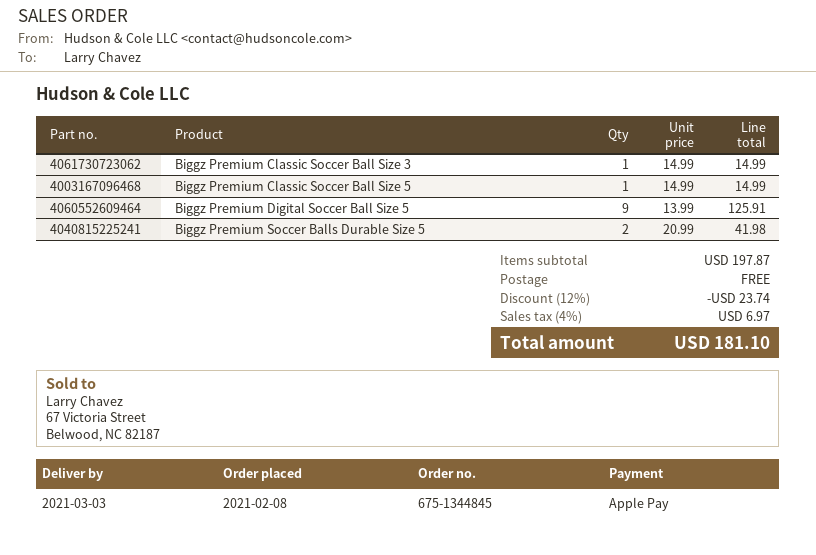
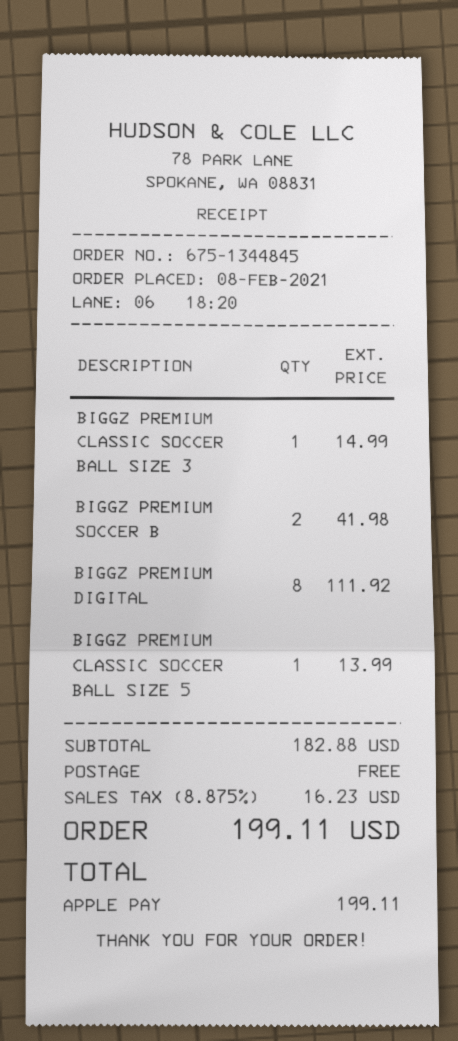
Biggz Premium Classic Soccer Ball Size 5: 1 for 14.99 -> 1 for 13.99
Biggz Premium Digital Soccer Ball Size 5: 9 for 125.91 -> 8 for 111.92
subtotal: 197.87 -> 182.88
discount: 12% = 23.74 -> none
tax: 4% = 6.97 -> 8.875% = 16.23
total: 181.10 -> 199.11

